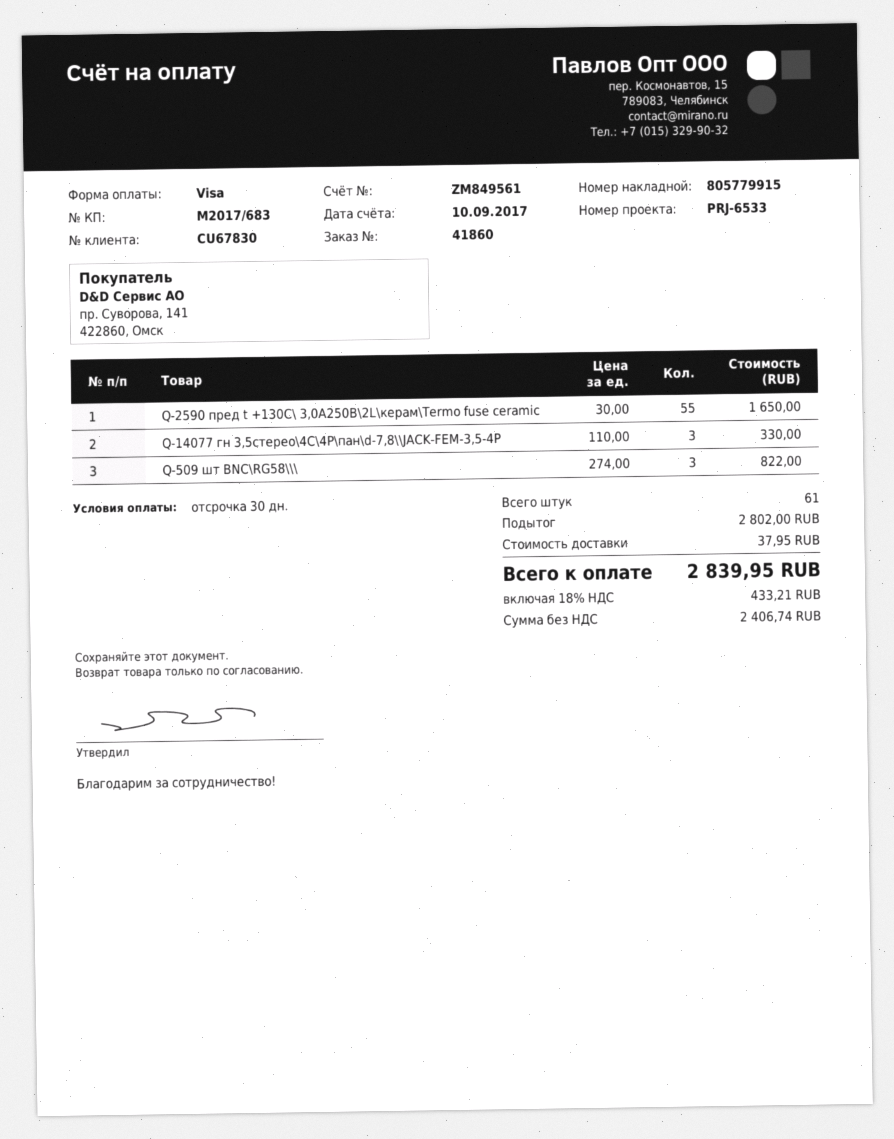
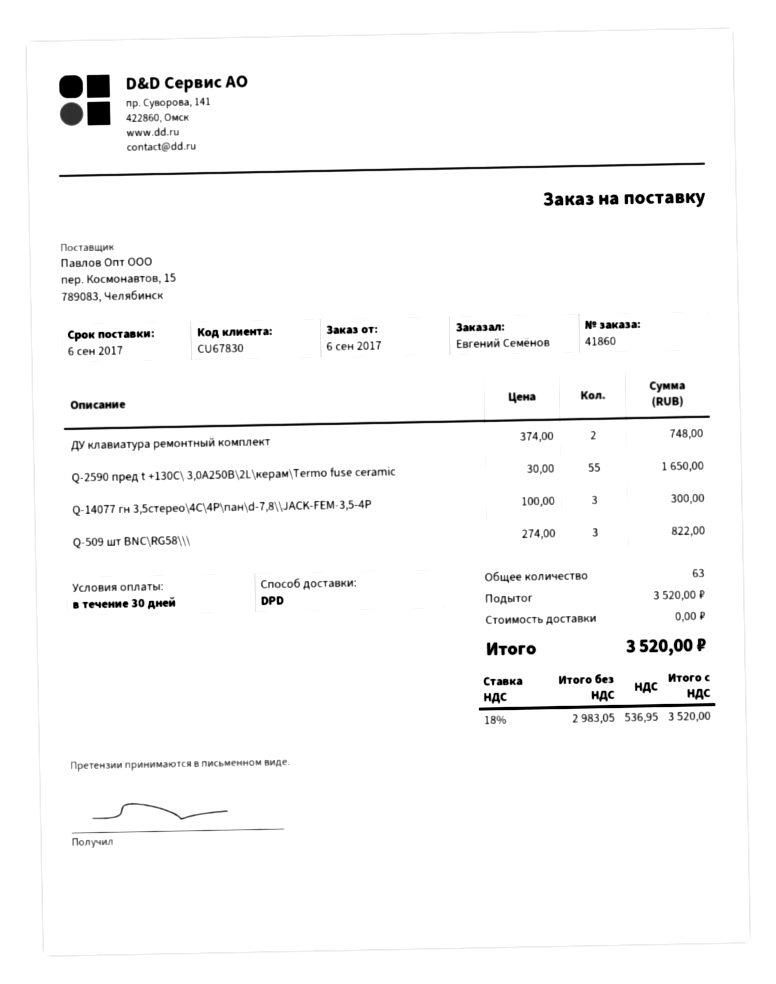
Q-14077 гн 3,5стерео\4C\4P\пан\d-7,8\\JACK-FEM-3,5-4P: 3 x 110.00 = 330.00 -> 3 x 100.00 = 300.00
ДУ клавиатура ремонтный комплект: none -> 2 x 374.00 = 748.00
total quantity: 61 -> 63
subtotal: 2802.00 -> 3520.00
shipping: 37.95 -> 0.00
net: 2406.74 -> 2983.05
tax: 18% = 433.21 -> 18% = 536.95
total: 2839.95 -> 3520.00

